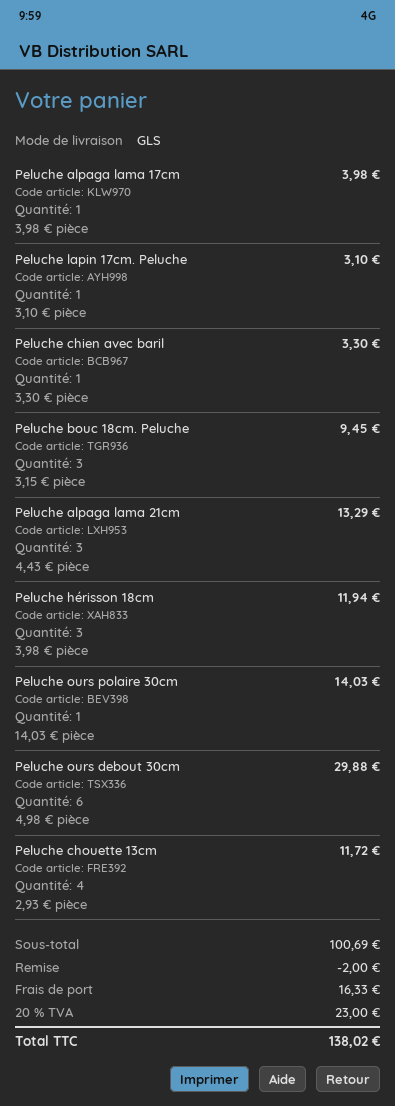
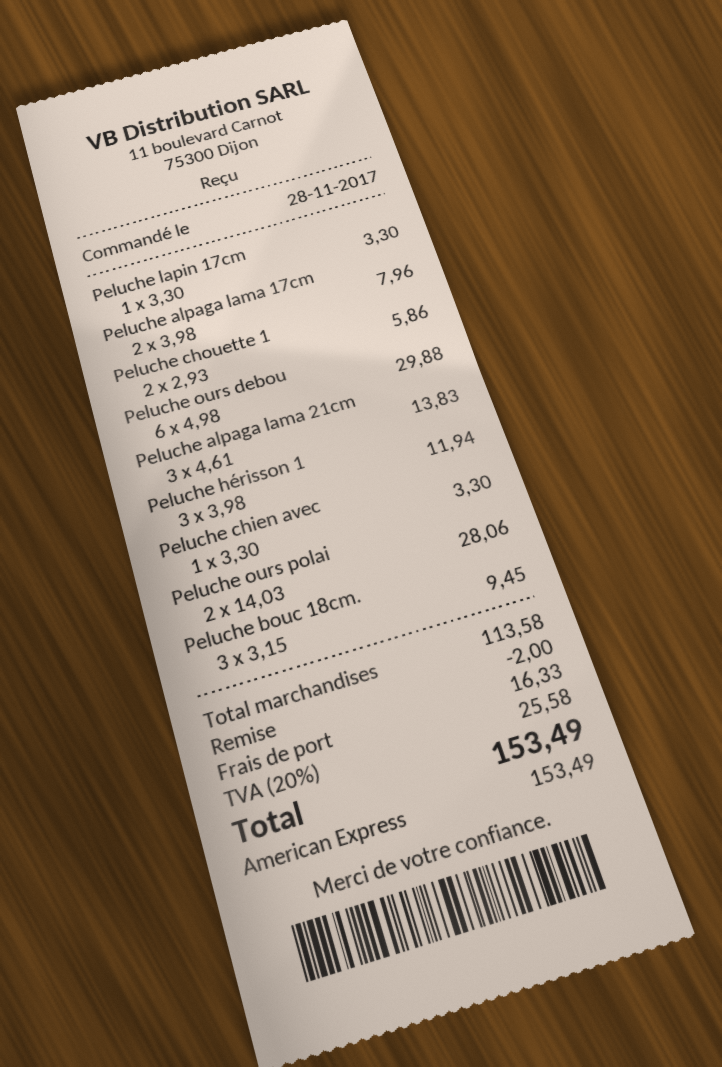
Peluche alpaga lama 17cm: 1 x 3.98 = 3.98 -> 2 x 3.98 = 7.96
Peluche lapin 17cm. Peluche: 1 x 3.10 = 3.10 -> 1 x 3.30 = 3.30
Peluche alpaga lama 21cm: 3 x 4.43 = 13.29 -> 3 x 4.61 = 13.83
Peluche ours polaire 30cm: 1 x 14.03 = 14.03 -> 2 x 14.03 = 28.06
Peluche chouette 13cm: 4 x 2.93 = 11.72 -> 2 x 2.93 = 5.86
subtotal: 100.69 -> 113.58
tax: 20% = 23.00 -> 20% = 25.58
total: 138.02 -> 153.49

